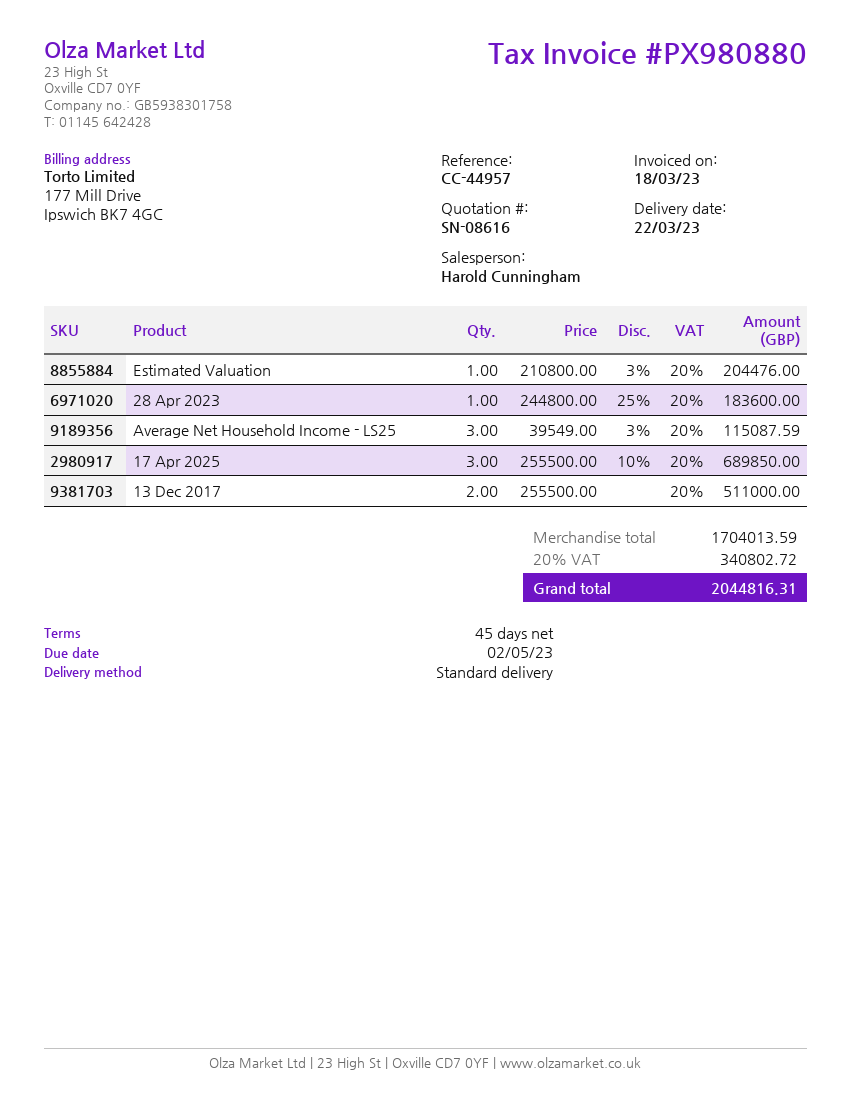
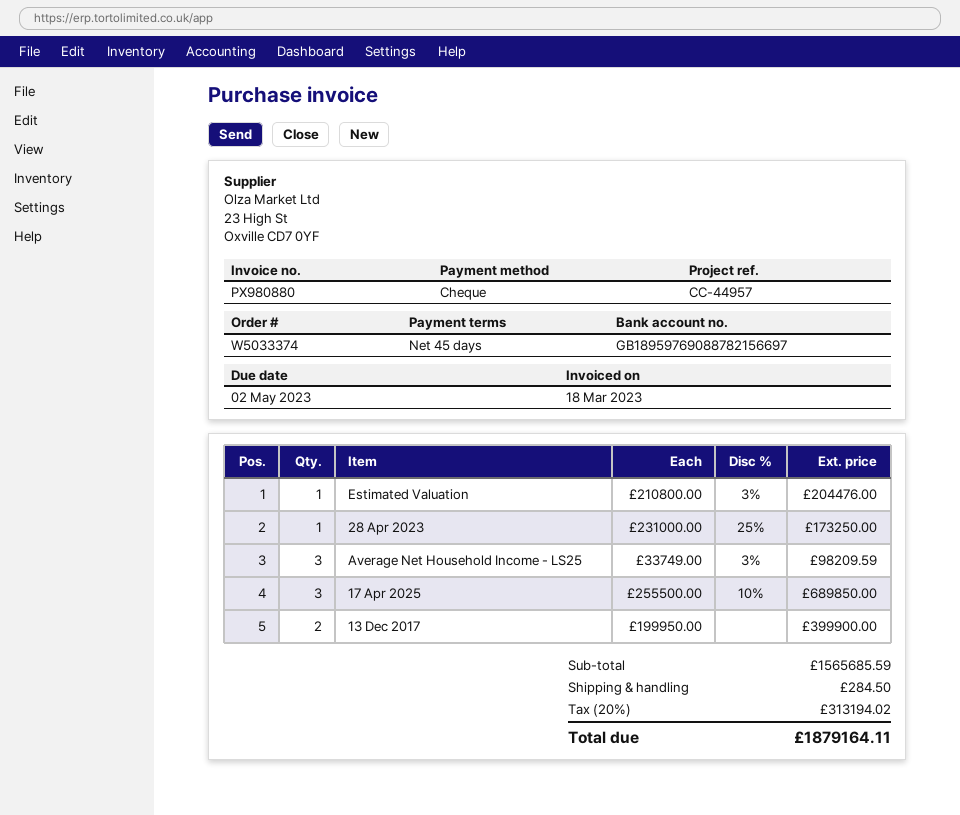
28 Apr 2023: 1 x 244800.00 - 25% = 183600.00 -> 1 x 231000.00 - 25% = 173250.00
Average Net Household Income - LS25: 3 x 39549.00 - 3% = 115087.59 -> 3 x 33749.00 - 3% = 98209.59
13 Dec 2017: 2 x 255500.00 = 511000.00 -> 2 x 199950.00 = 399900.00
subtotal: 1704013.59 -> 1565685.59
shipping: none -> 284.50
tax: 20% = 340802.72 -> 20% = 313194.02
total: 2044816.31 -> 1879164.11

